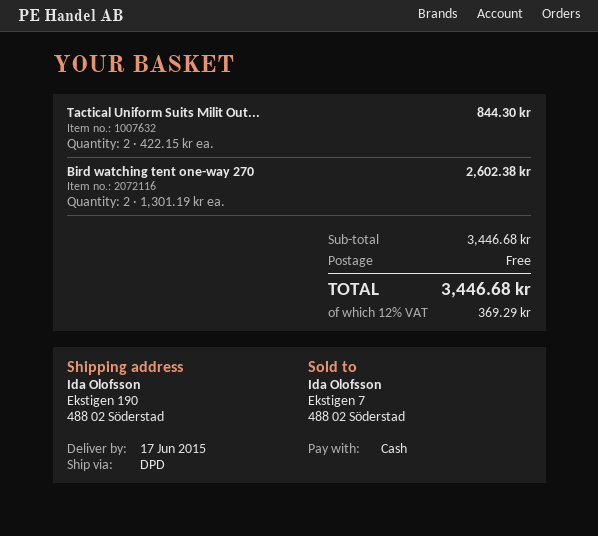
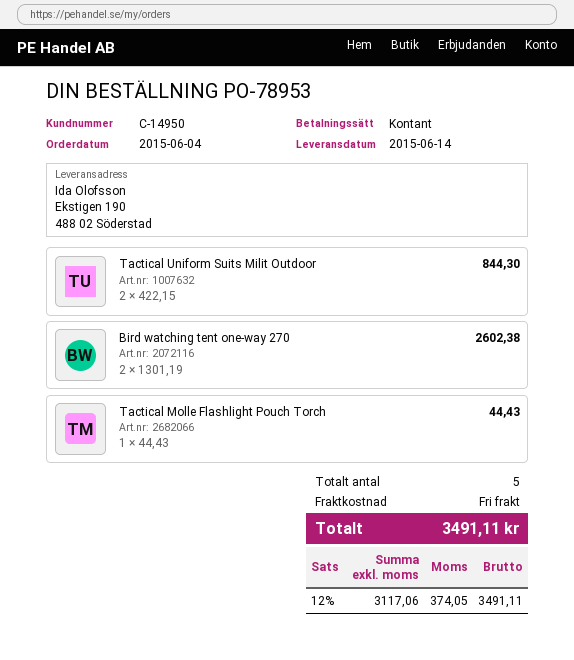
delivery date: 2015-06-17 -> 2015-06-14
Tactical Molle Flashlight Pouch Torch: none -> 1 x 44.43 = 44.43
tax: 12% = 369.29 -> 12% = 374.05
total: 3446.68 -> 3491.11

